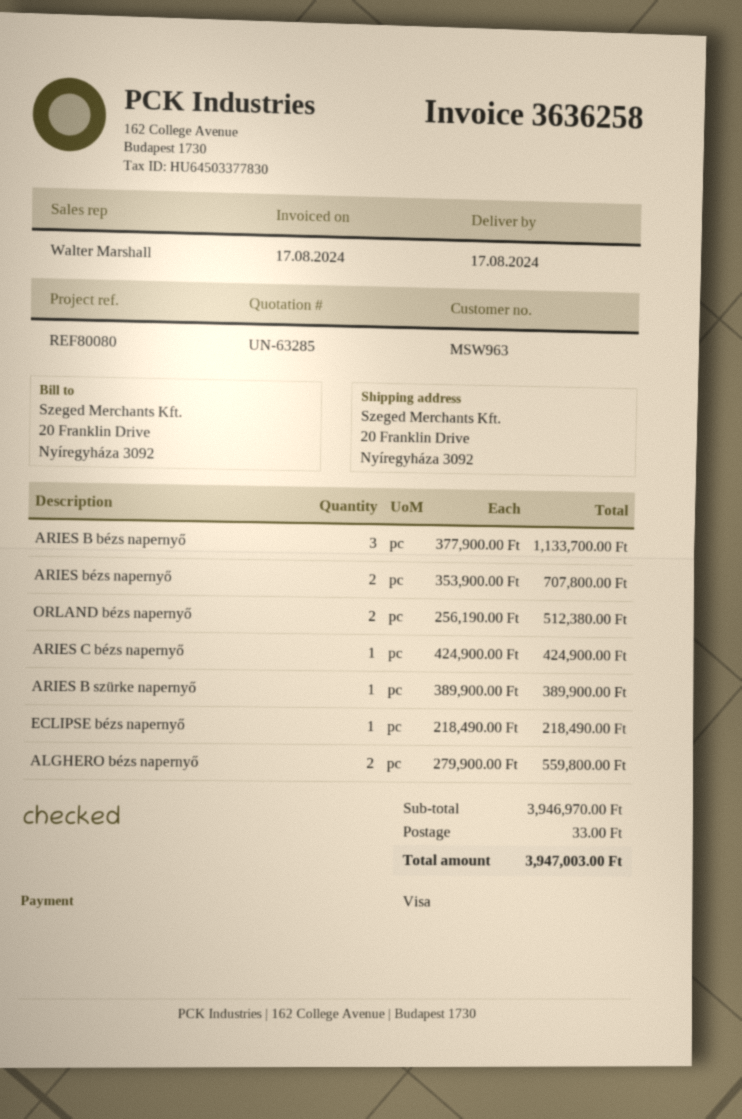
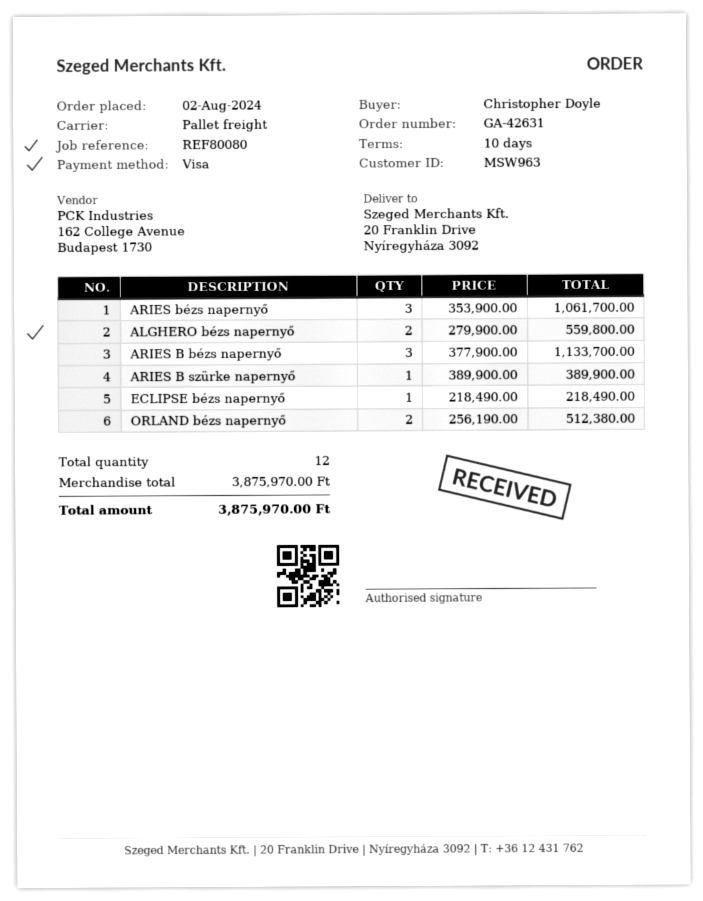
ARIES bézs napernyő: 2 x 353900.00 = 707800.00 -> 3 x 353900.00 = 1061700.00
ARIES C bézs napernyő: 1 x 424900.00 = 424900.00 -> none
subtotal: 3946970.00 -> 3875970.00
shipping: 33.00 -> none
total: 3947003.00 -> 3875970.00

